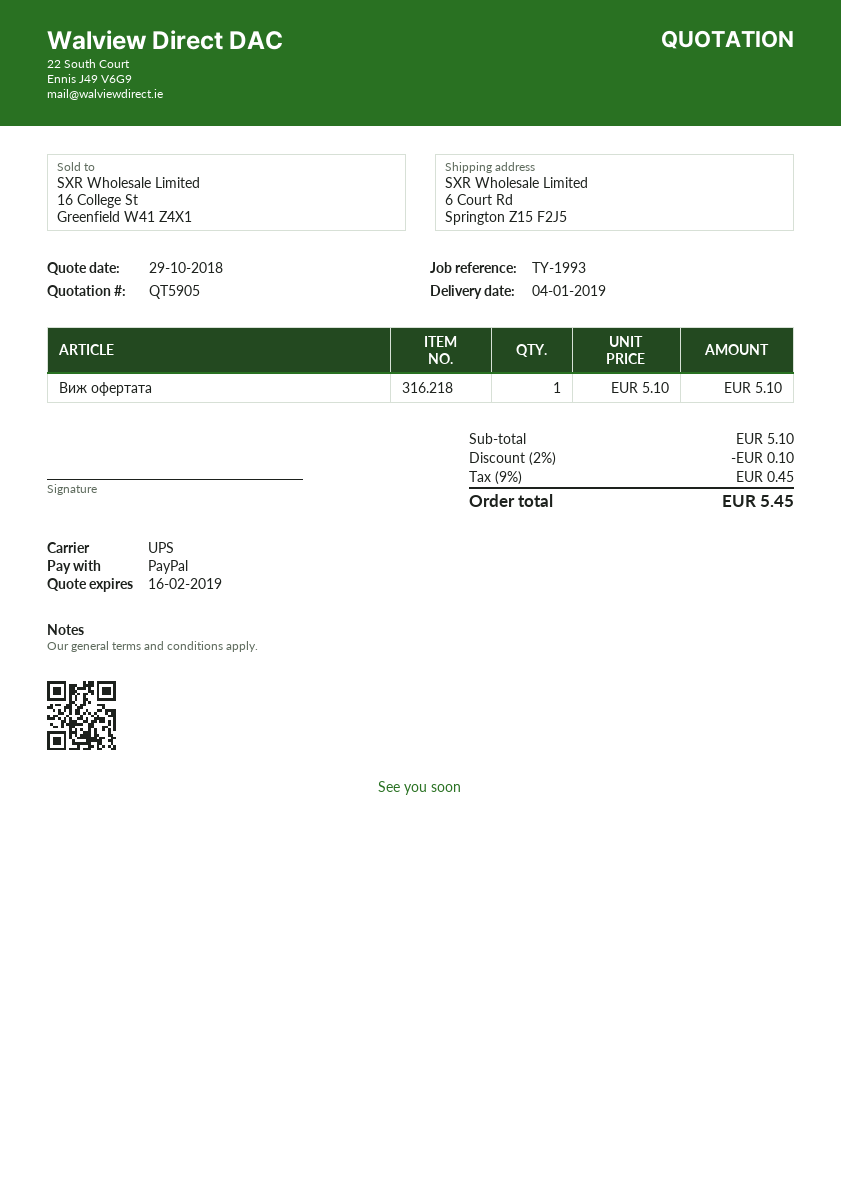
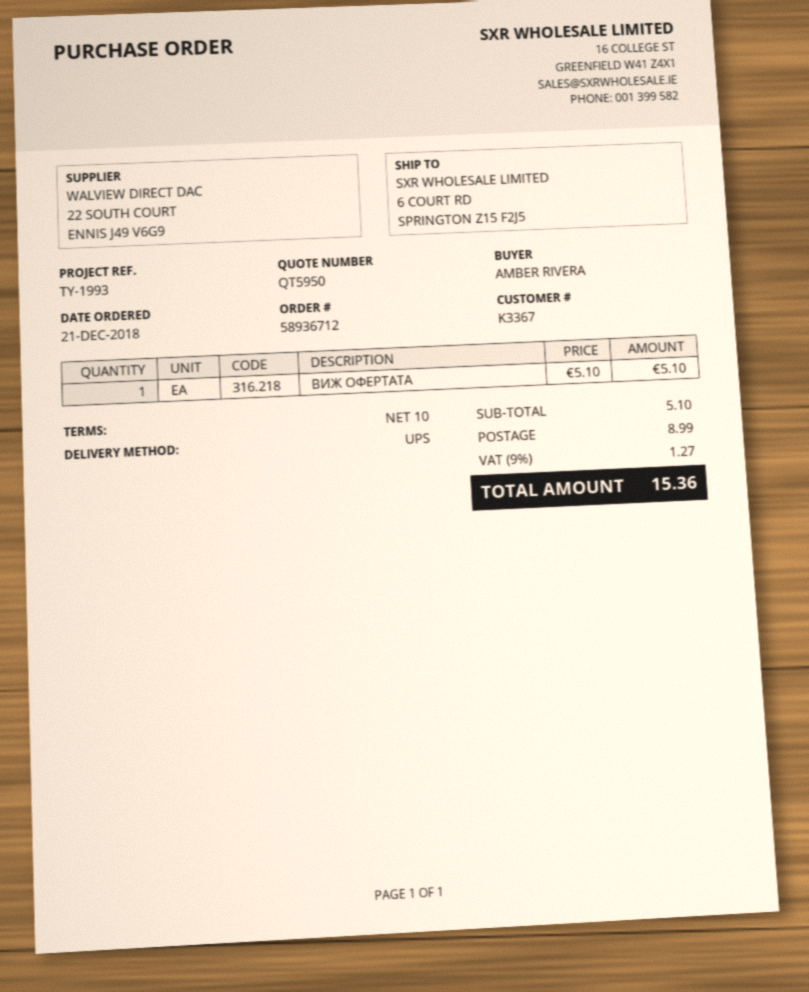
quote number: QT5905 -> QT5950
discount: 2% = 0.10 -> none
shipping: none -> 8.99
tax: 9% = 0.45 -> 9% = 1.27
total: 5.45 -> 15.36

